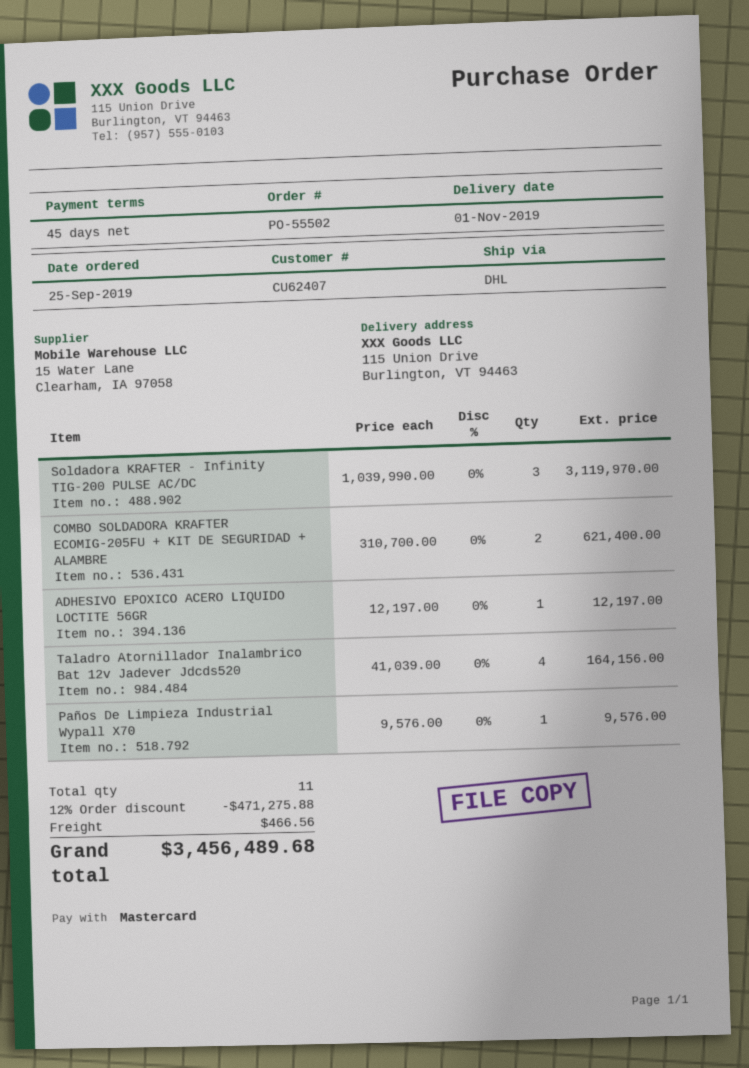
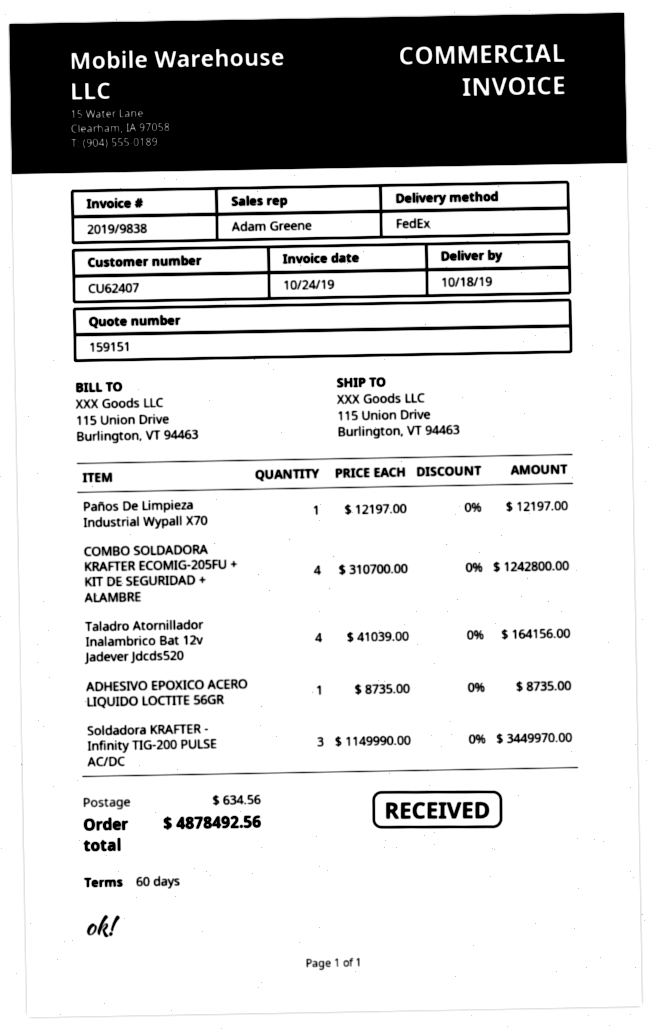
delivery date: 2019-11-01 -> 2019-10-18
payment terms: 45 days -> 60 days
shipping method: DHL -> FedEx
Soldadora KRAFTER - Infinity TIG-200 PULSE AC/DC: 3 x 1039990.00 = 3119970.00 -> 3 x 1149990.00 = 3449970.00
COMBO SOLDADORA KRAFTER ECOMIG-205FU + KIT DE SEGURIDAD + ALAMBRE: 2 x 310700.00 = 621400.00 -> 4 x 310700.00 = 1242800.00
ADHESIVO EPOXICO ACERO LIQUIDO LOCTITE 56GR: 1 x 12197.00 = 12197.00 -> 1 x 8735.00 = 8735.00
Paños De Limpieza Industrial Wypall X70: 1 x 9576.00 = 9576.00 -> 1 x 12197.00 = 12197.00
discount: 12% = 471275.88 -> none
shipping: 466.56 -> 634.56
total: 3456489.68 -> 4878492.56

